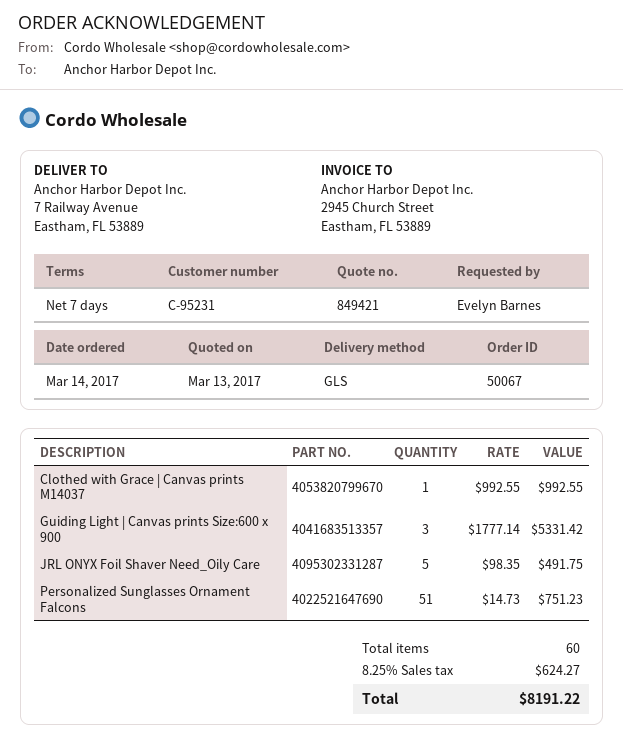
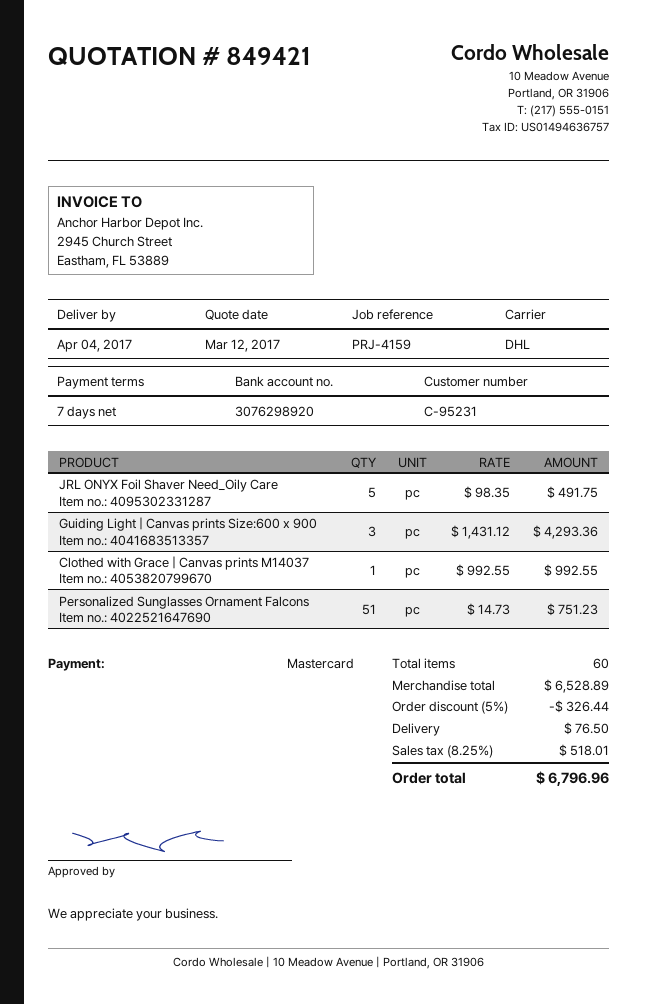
quote date: 2017-03-13 -> 2017-03-12
shipping method: GLS -> DHL
Guiding Light | Canvas prints Size:600 x 900: 3 x 1777.14 = 5331.42 -> 3 x 1431.12 = 4293.36
discount: none -> 5% = 326.44
shipping: none -> 76.50
tax: 8.25% = 624.27 -> 8.25% = 518.01
total: 8191.22 -> 6796.96

